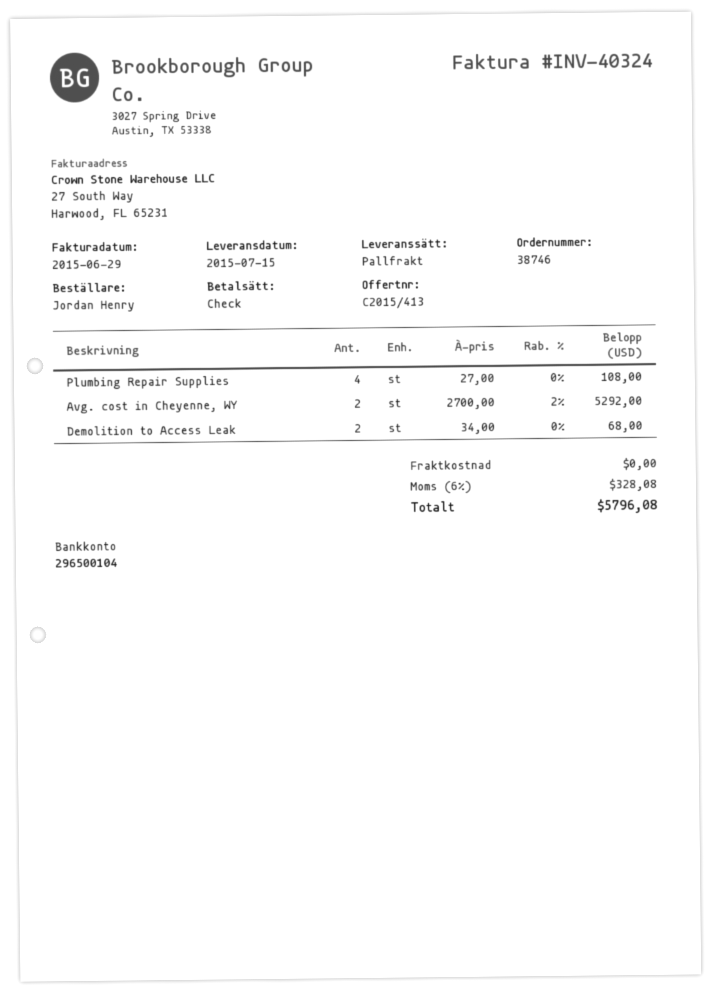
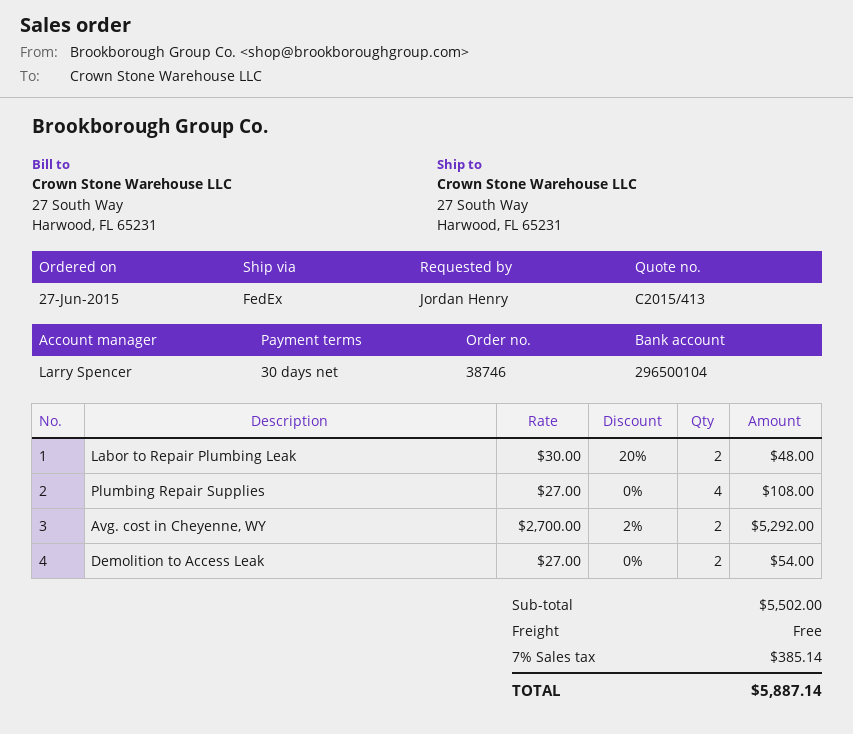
shipping method: pallet freight -> FedEx
Demolition to Access Leak: 2 x 34.00 = 68.00 -> 2 x 27.00 = 54.00
Labor to Repair Plumbing Leak: none -> 2 x 30.00 - 20% = 48.00
tax: 6% = 328.08 -> 7% = 385.14
total: 5796.08 -> 5887.14

